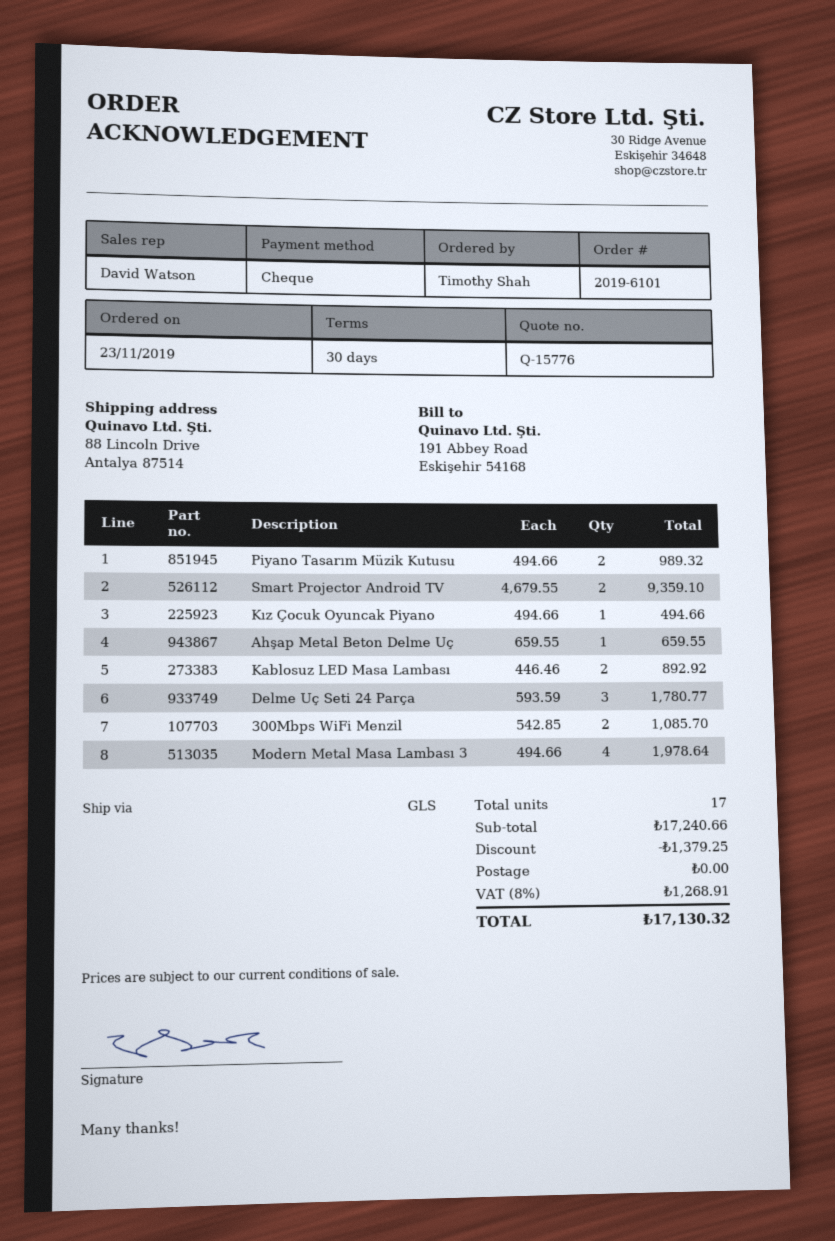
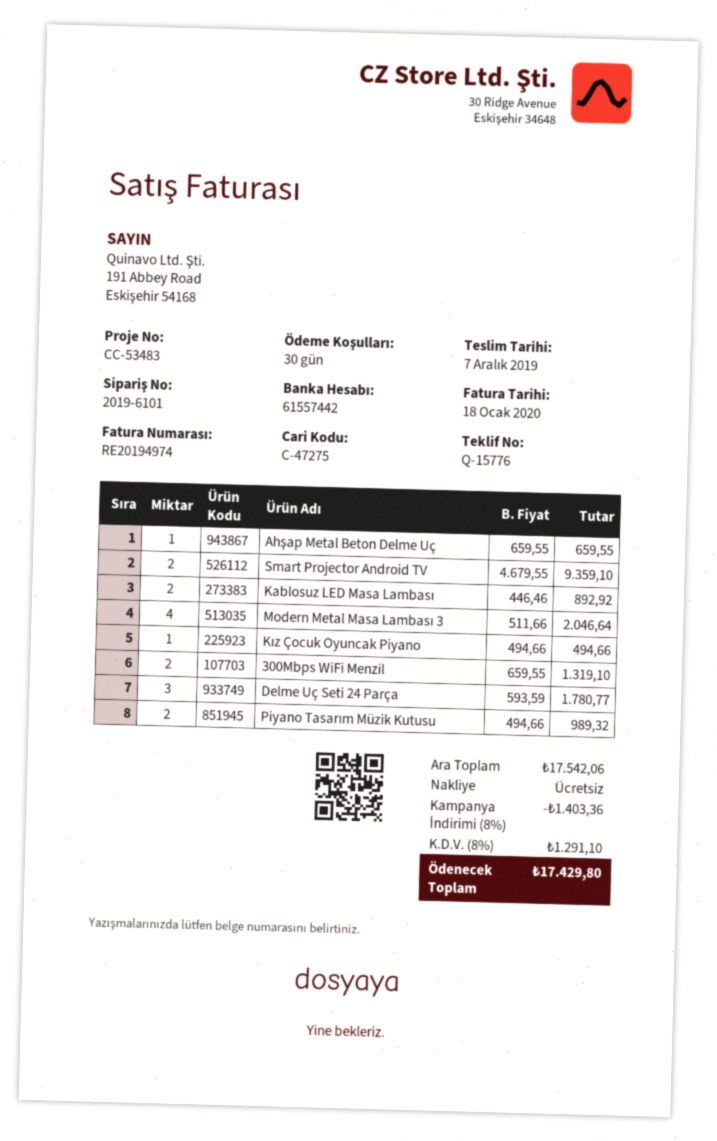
300Mbps WiFi Menzil: 2 x 542.85 = 1085.70 -> 2 x 659.55 = 1319.10
Modern Metal Masa Lambası 3: 4 x 494.66 = 1978.64 -> 4 x 511.66 = 2046.64
subtotal: 17240.66 -> 17542.06
discount: 1379.25 -> 1403.36
tax: 8% = 1268.91 -> 8% = 1291.10
total: 17130.32 -> 17429.80

